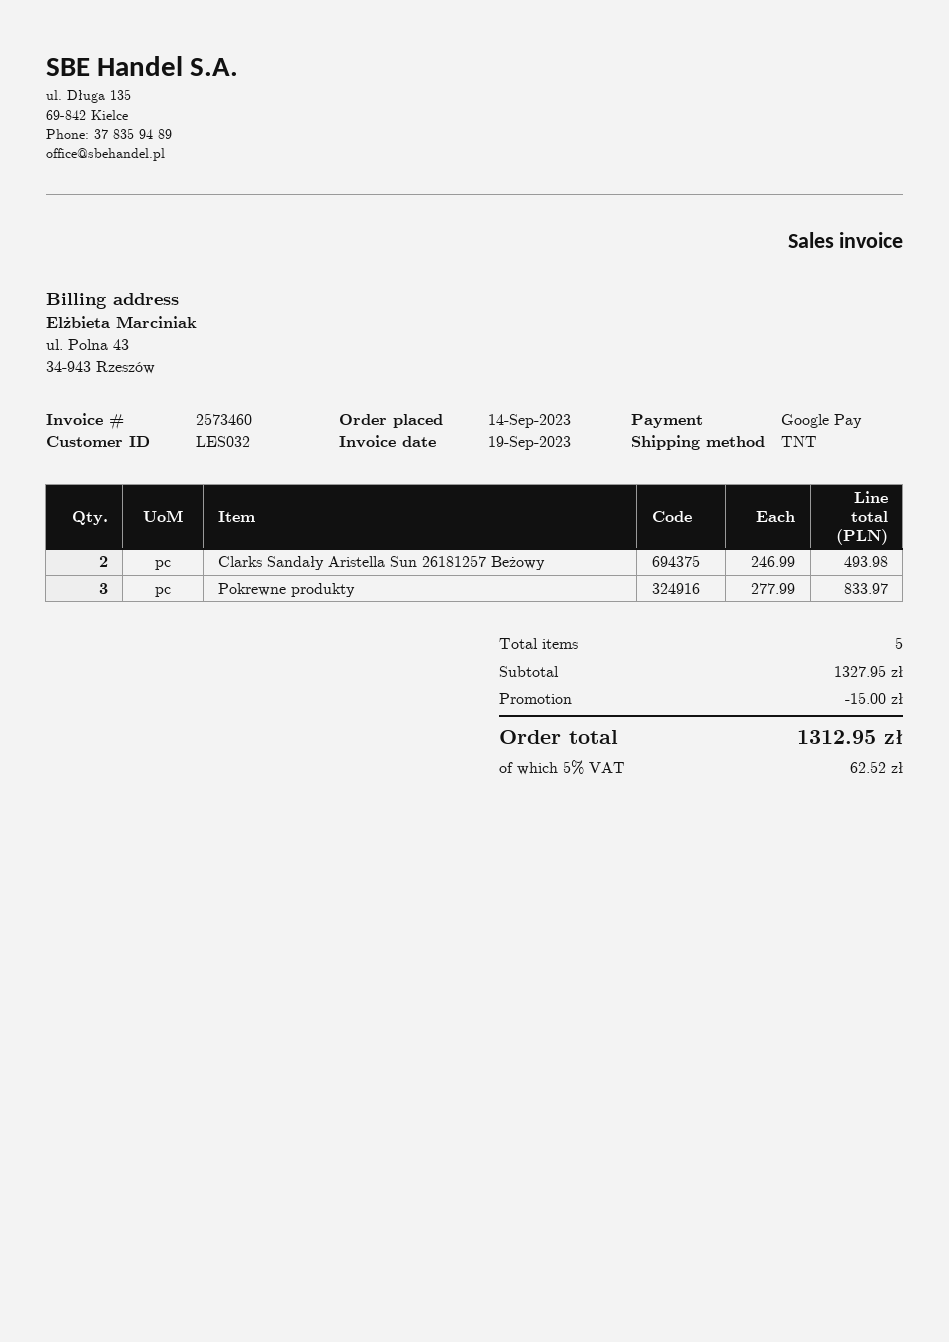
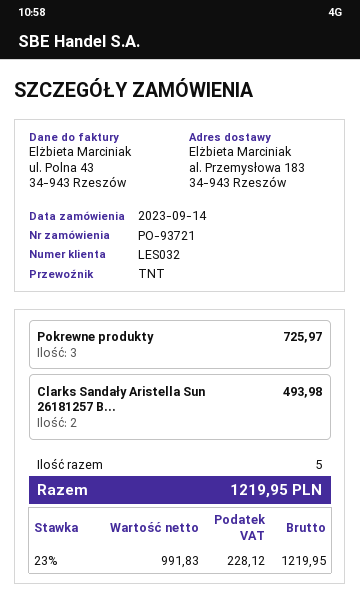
Pokrewne produkty: 3 for 833.97 -> 3 for 725.97
discount: 15.00 -> none
tax: 5% = 62.52 -> 23% = 228.12
total: 1312.95 -> 1219.95

